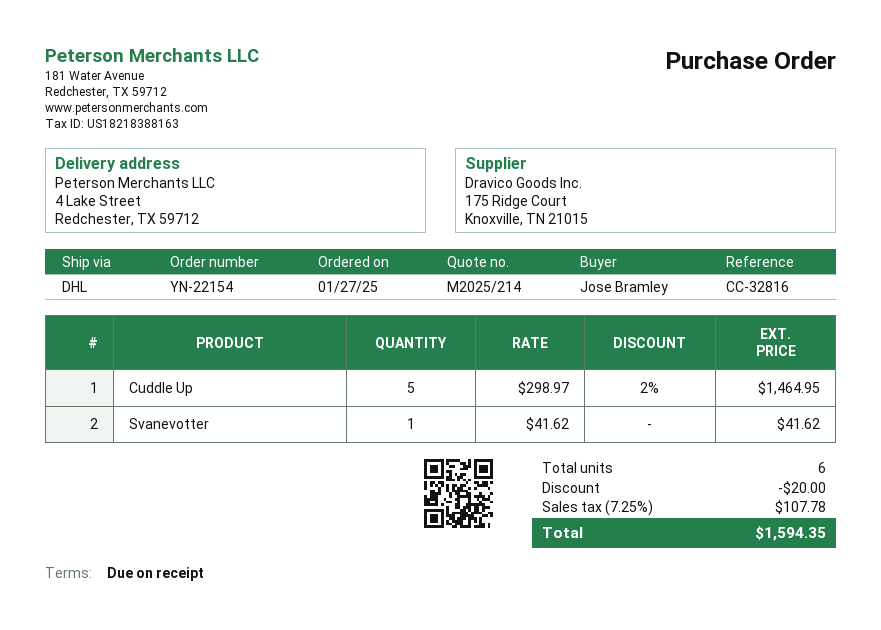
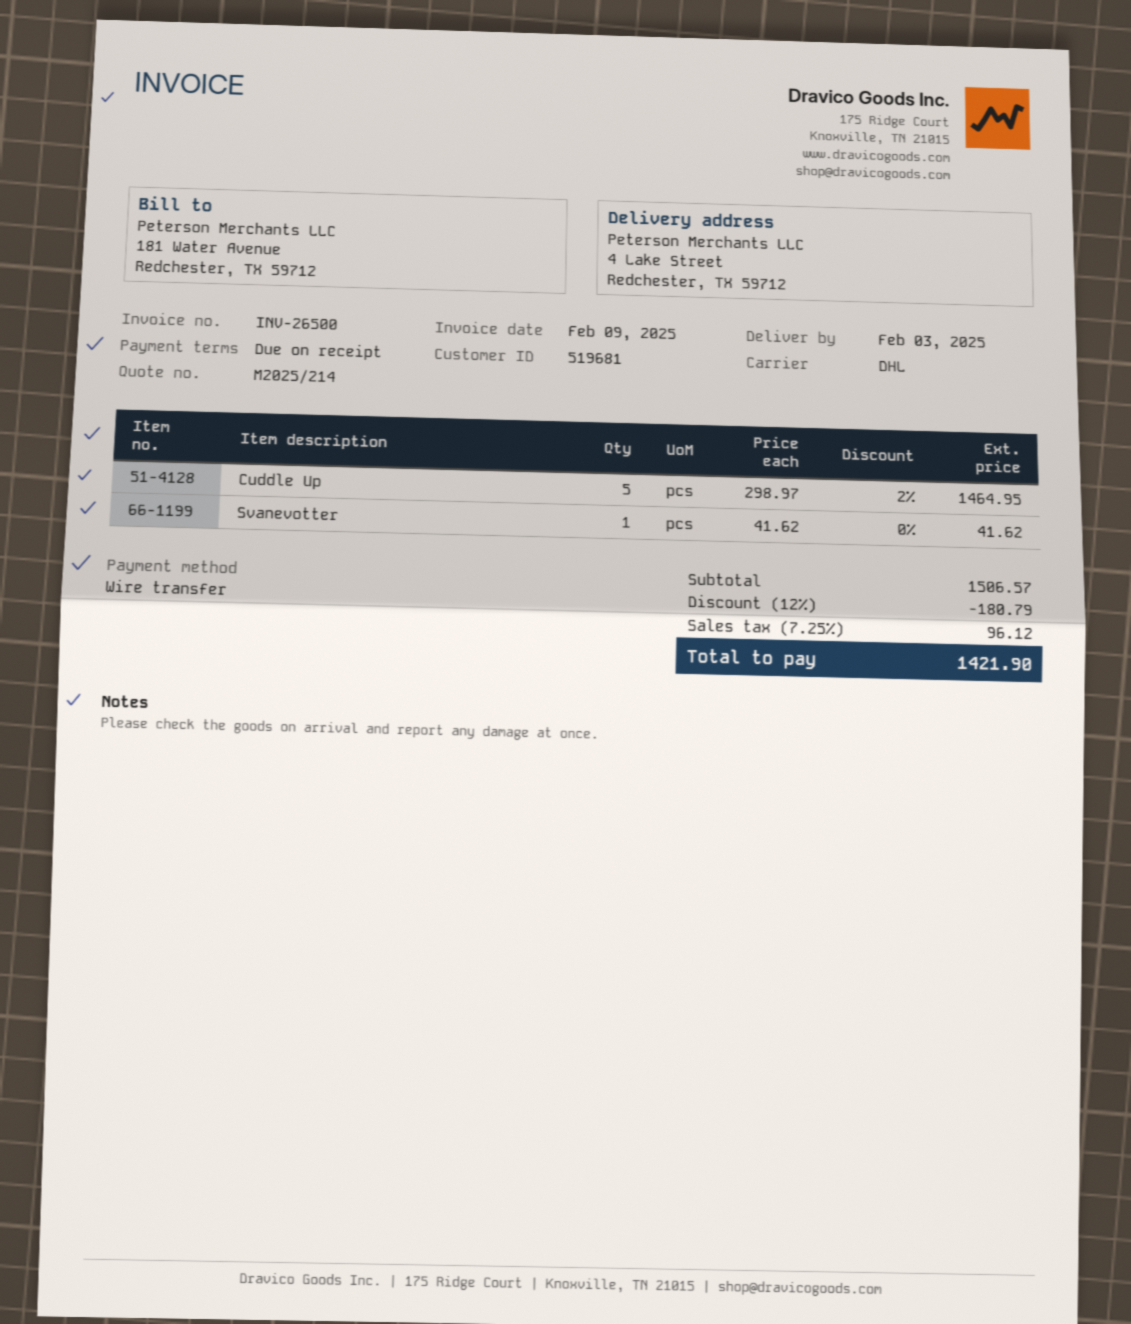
discount: 20.00 -> 180.79
tax: 7.25% = 107.78 -> 7.25% = 96.12
total: 1594.35 -> 1421.90

